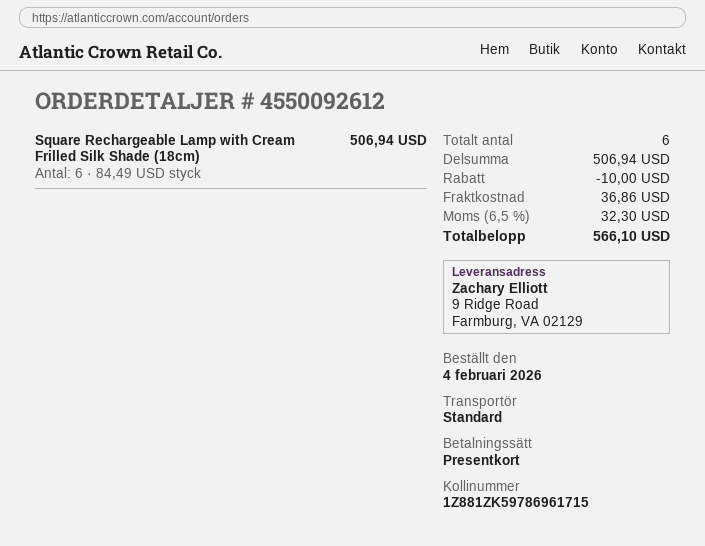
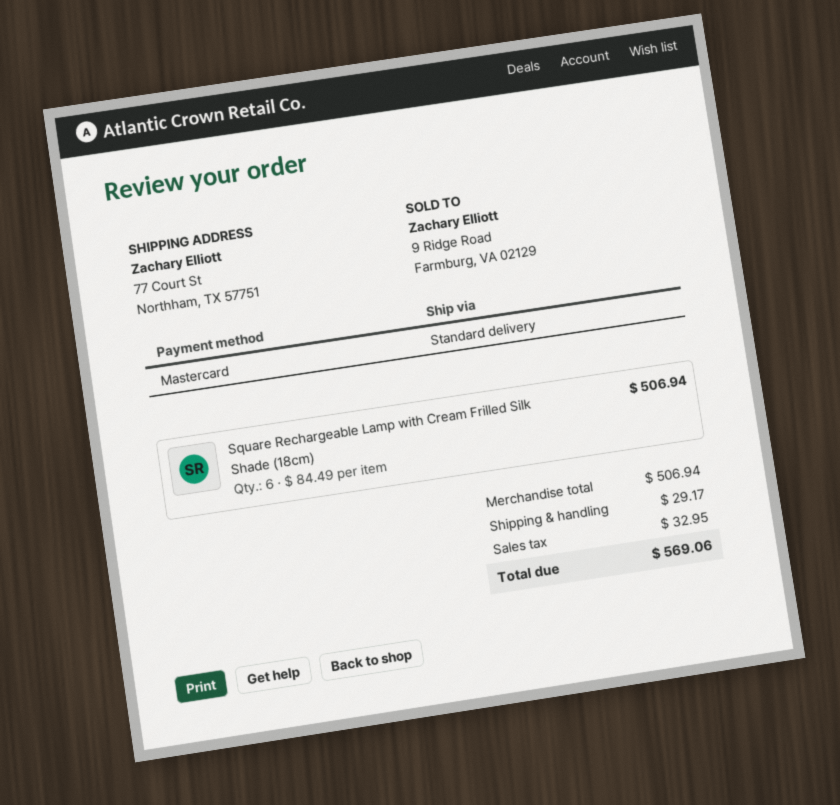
payment method: gift card -> Mastercard
ship to: 9 Ridge Road, Farmburg, VA 02129 -> 77 Court St, Northham, TX 57751
discount: 10.00 -> none
shipping: 36.86 -> 29.17
tax: 32.30 -> 32.95
total: 566.10 -> 569.06

